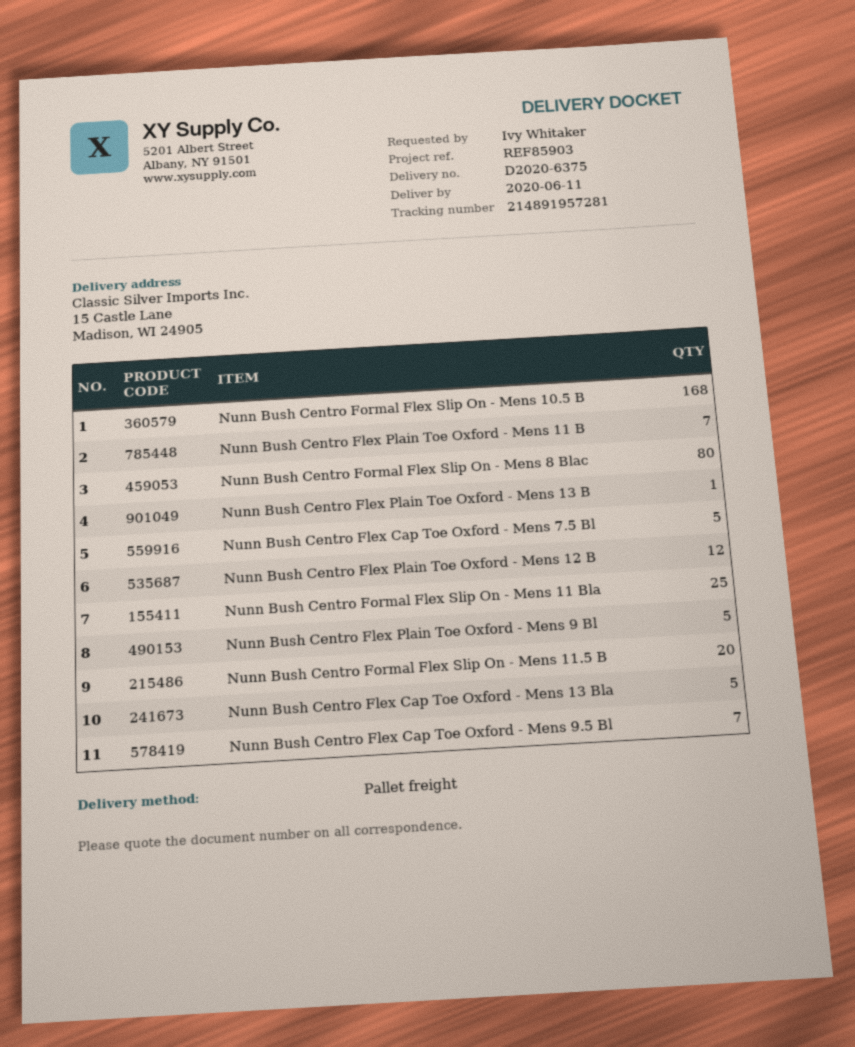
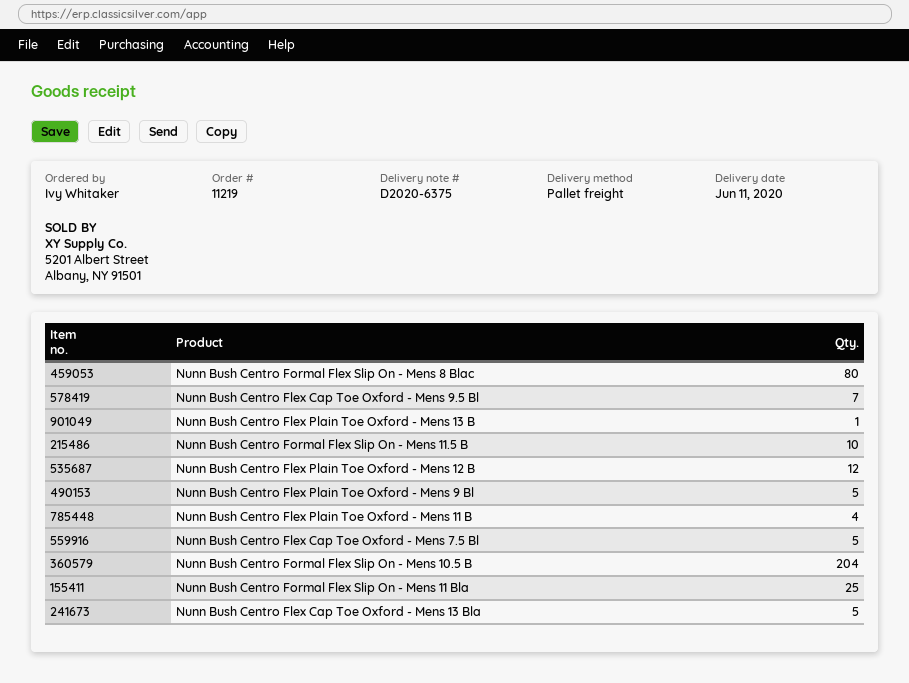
Nunn Bush Centro Formal Flex Slip On - Mens 10.5 B: 168 -> 204
Nunn Bush Centro Flex Plain Toe Oxford - Mens 11 B: 7 -> 4
Nunn Bush Centro Formal Flex Slip On - Mens 11.5 B: 20 -> 10

